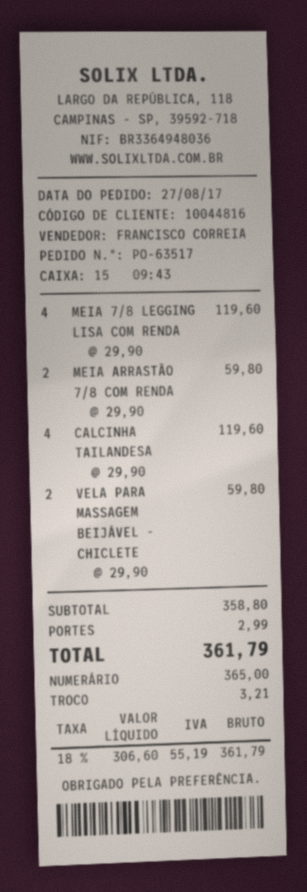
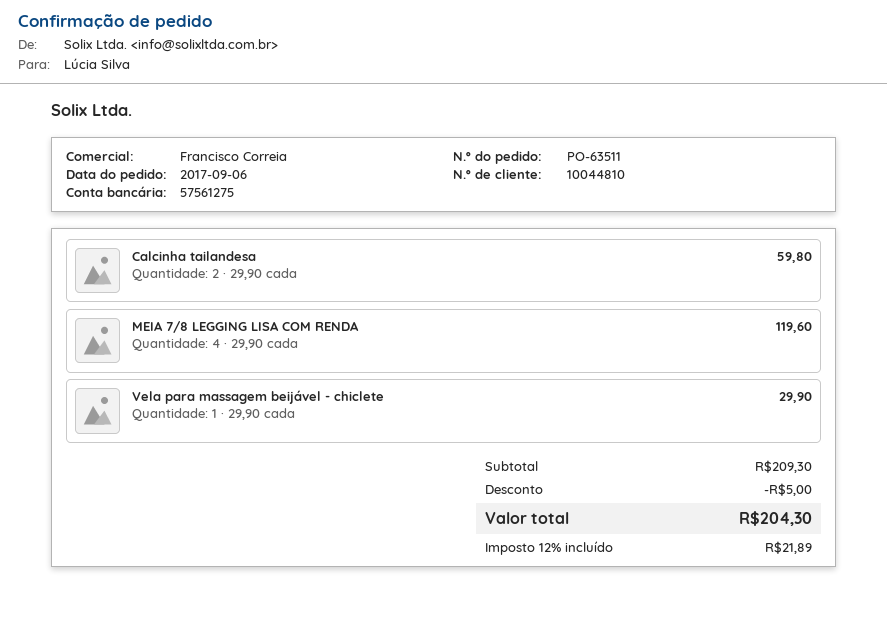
order number: PO-63517 -> PO-63511
order date: 2017-08-27 -> 2017-09-06
customer number: 10044816 -> 10044810
MEIA ARRASTÃO 7/8 COM RENDA: 2 x 29.90 = 59.80 -> none
CALCINHA TAILANDESA: 4 x 29.90 = 119.60 -> 2 x 29.90 = 59.80
VELA PARA MASSAGEM BEIJÁVEL - CHICLETE: 2 x 29.90 = 59.80 -> 1 x 29.90 = 29.90
subtotal: 358.80 -> 209.30
discount: none -> 5.00
shipping: 2.99 -> none
tax: 18% = 55.19 -> 12% = 21.89
total: 361.79 -> 204.30

